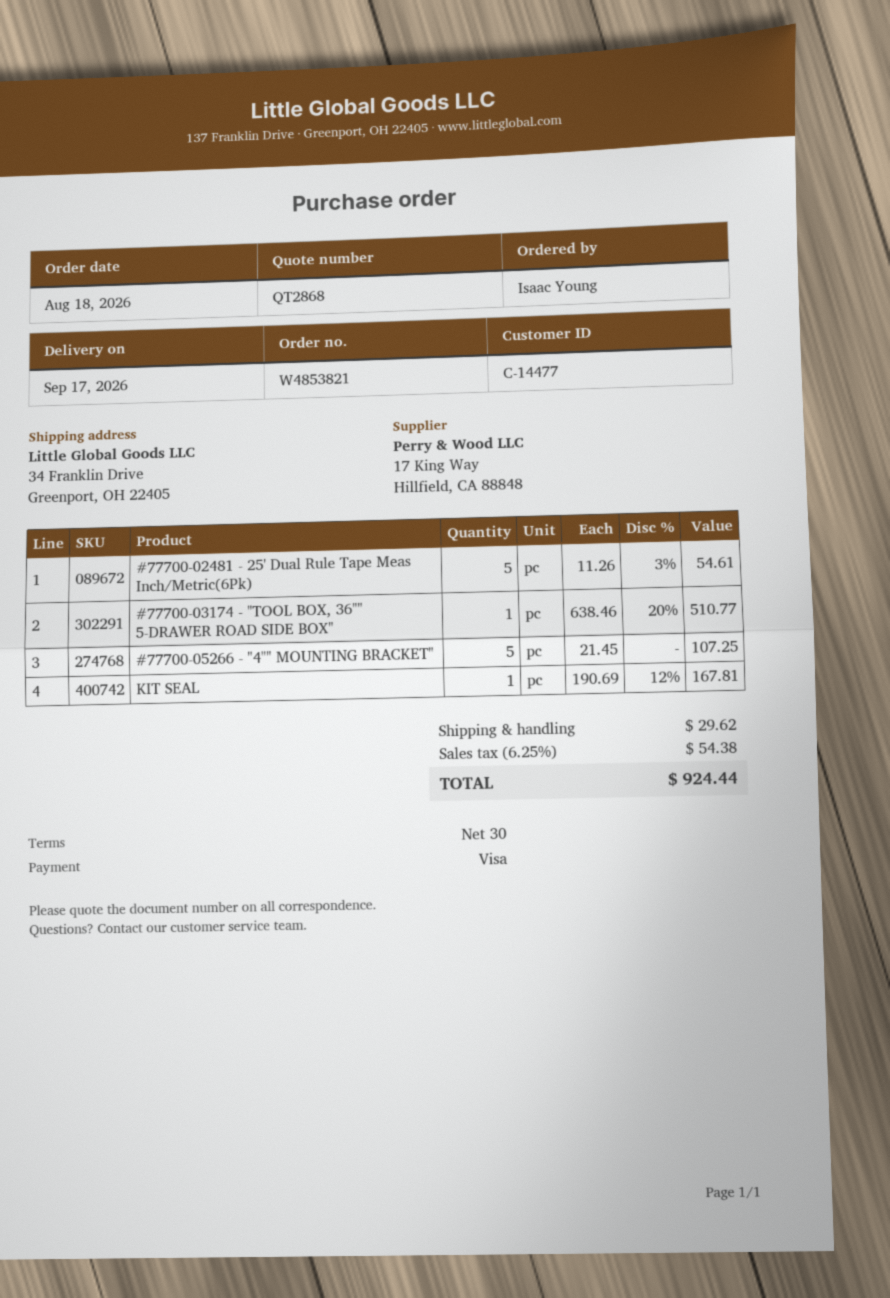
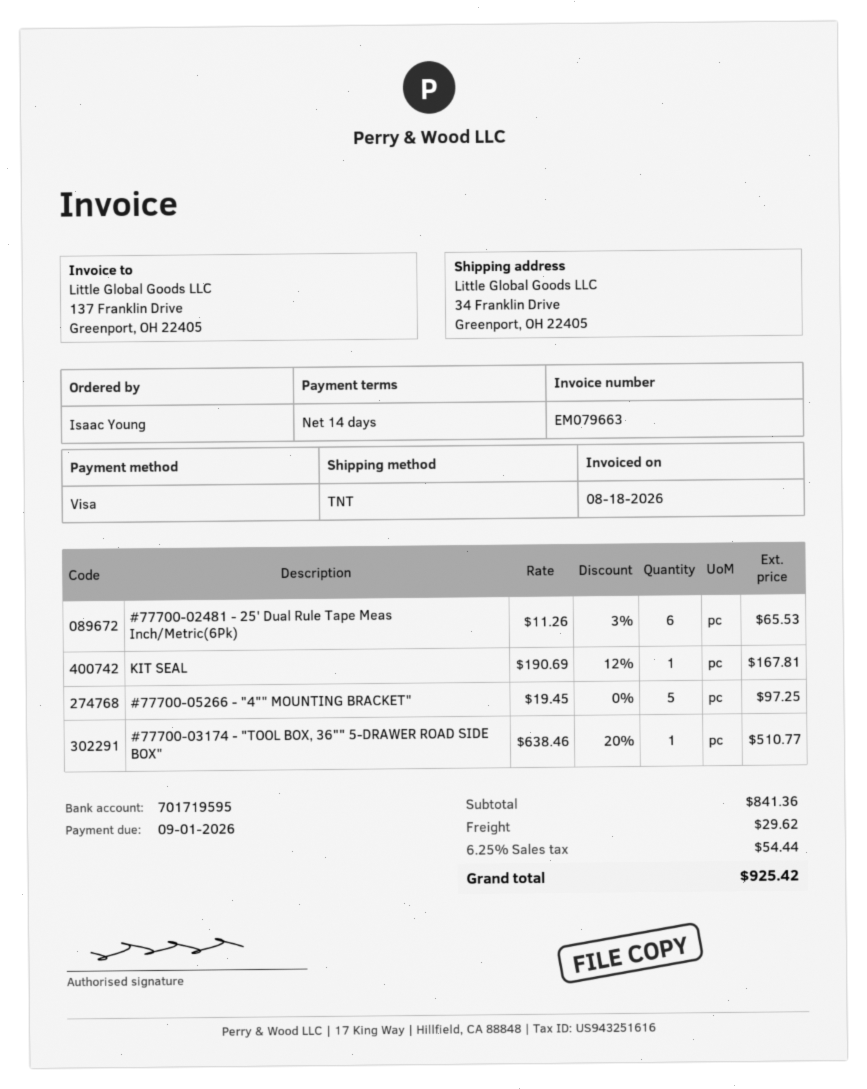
payment terms: 30 days -> 14 days
#77700-02481 - 25' Dual Rule Tape Meas Inch/Metric(6Pk): 5 x 11.26 - 3% = 54.61 -> 6 x 11.26 - 3% = 65.53
#77700-05266 - "4"" MOUNTING BRACKET": 5 x 21.45 = 107.25 -> 5 x 19.45 = 97.25
tax: 6.25% = 54.38 -> 6.25% = 54.44
total: 924.44 -> 925.42

